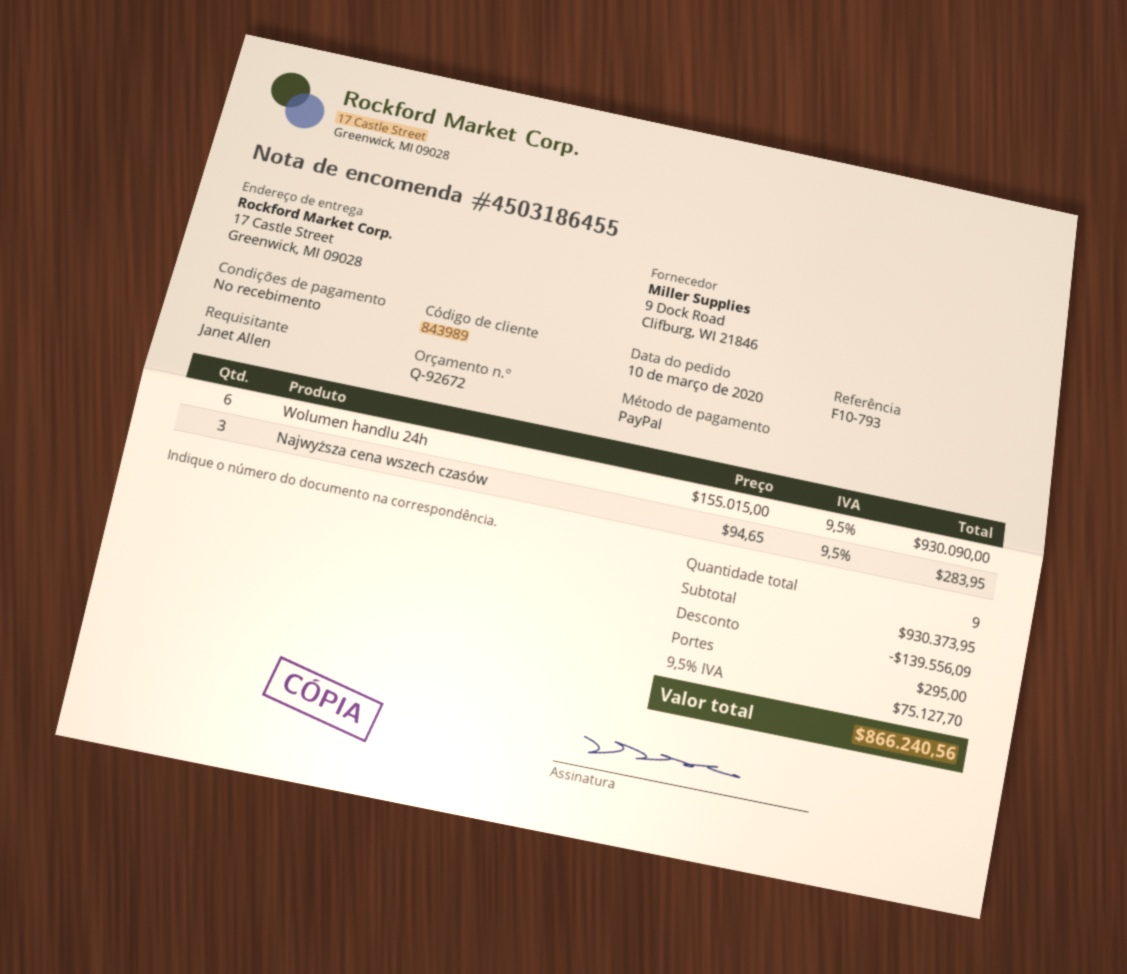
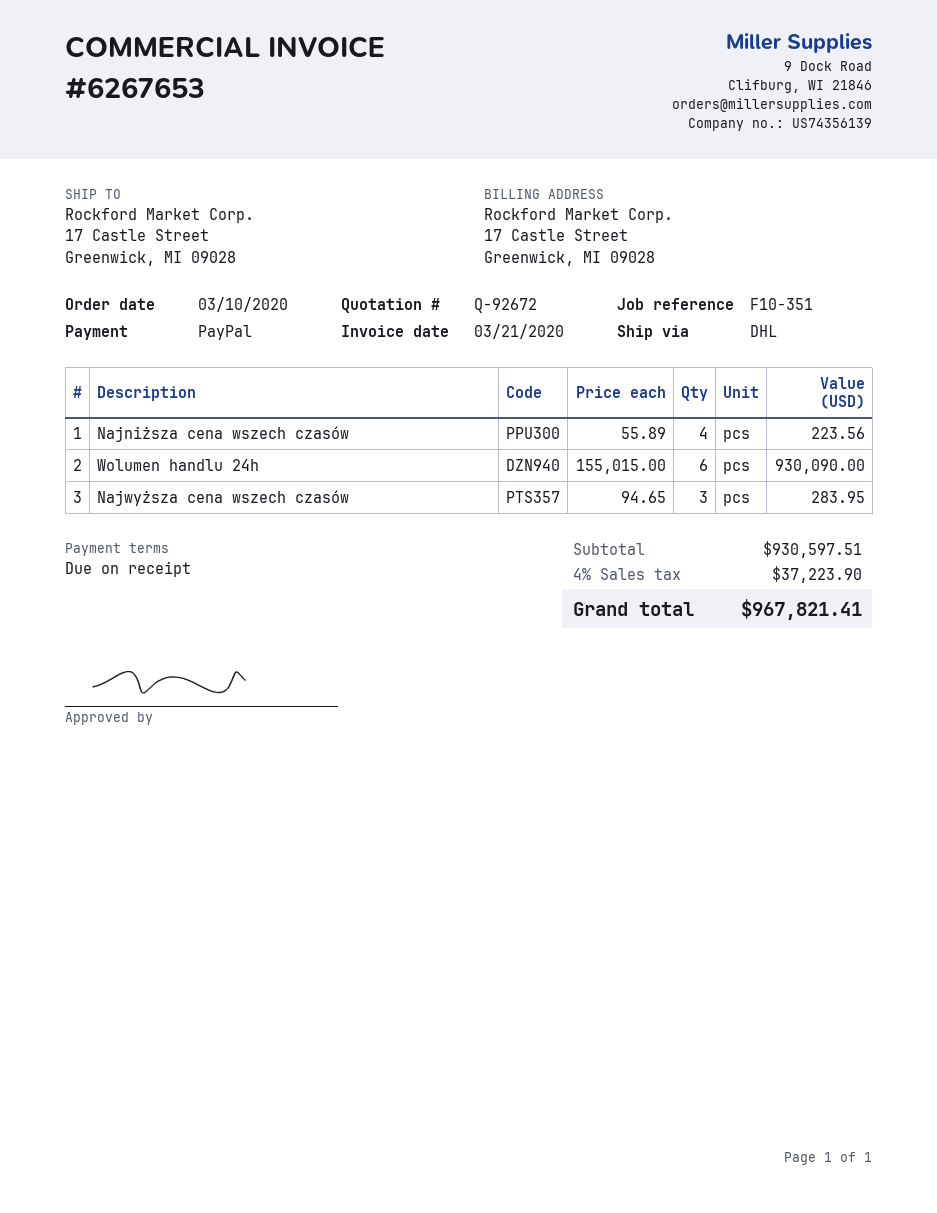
reference: F10-793 -> F10-351
Najniższa cena wszech czasów: none -> 4 x 55.89 = 223.56
subtotal: 930373.95 -> 930597.51
discount: 139556.09 -> none
shipping: 295.00 -> none
tax: 9.5% = 75127.70 -> 4% = 37223.90
total: 866240.56 -> 967821.41

